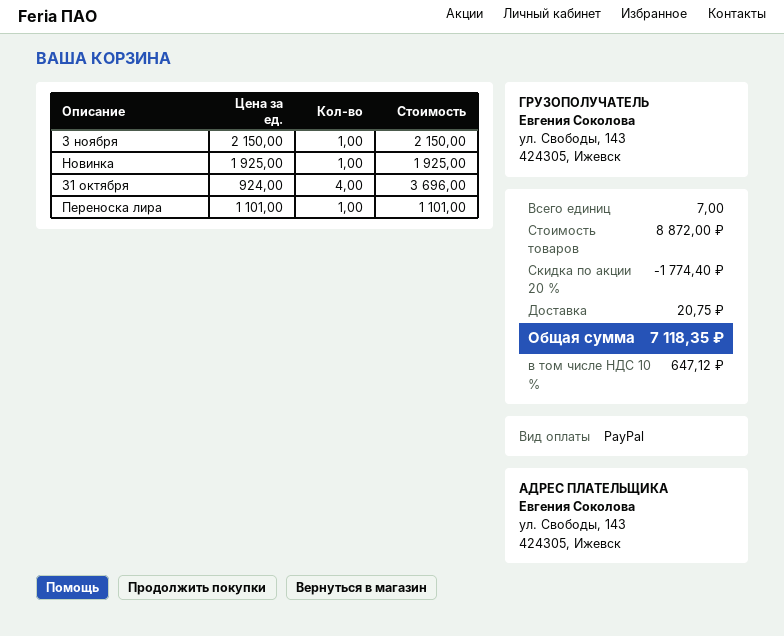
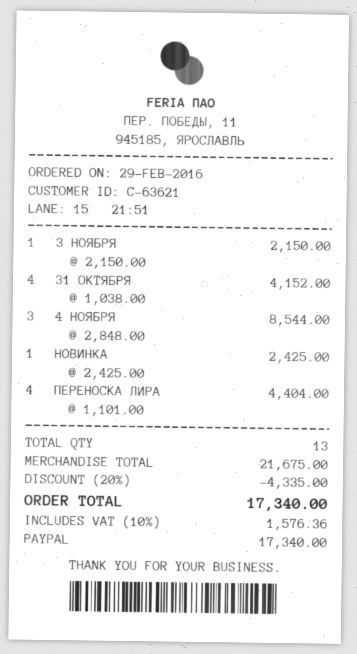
Новинка: 1 x 1925.00 = 1925.00 -> 1 x 2425.00 = 2425.00
31 октября: 4 x 924.00 = 3696.00 -> 4 x 1038.00 = 4152.00
Переноска лира: 1 x 1101.00 = 1101.00 -> 4 x 1101.00 = 4404.00
4 НОЯБРЯ: none -> 3 x 2848.00 = 8544.00
total quantity: 7 -> 13
subtotal: 8872.00 -> 21675.00
discount: 20% = 1774.40 -> 20% = 4335.00
shipping: 20.75 -> none
tax: 10% = 647.12 -> 10% = 1576.36
total: 7118.35 -> 17340.00

